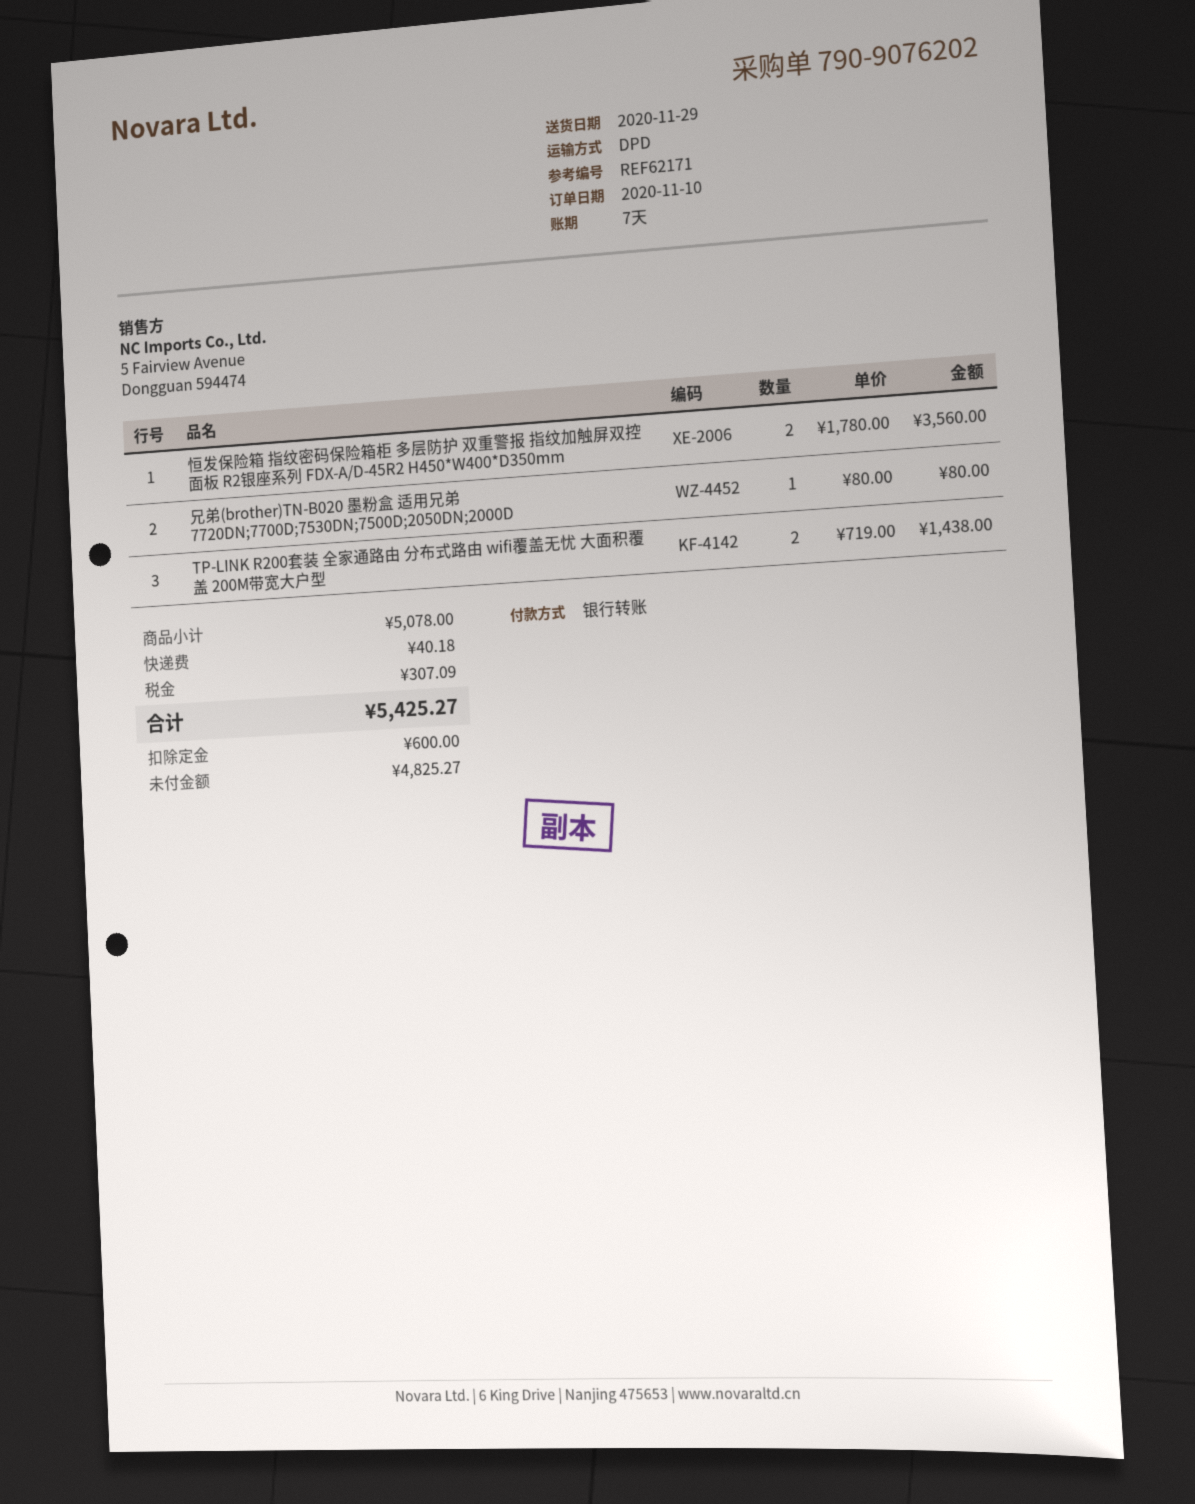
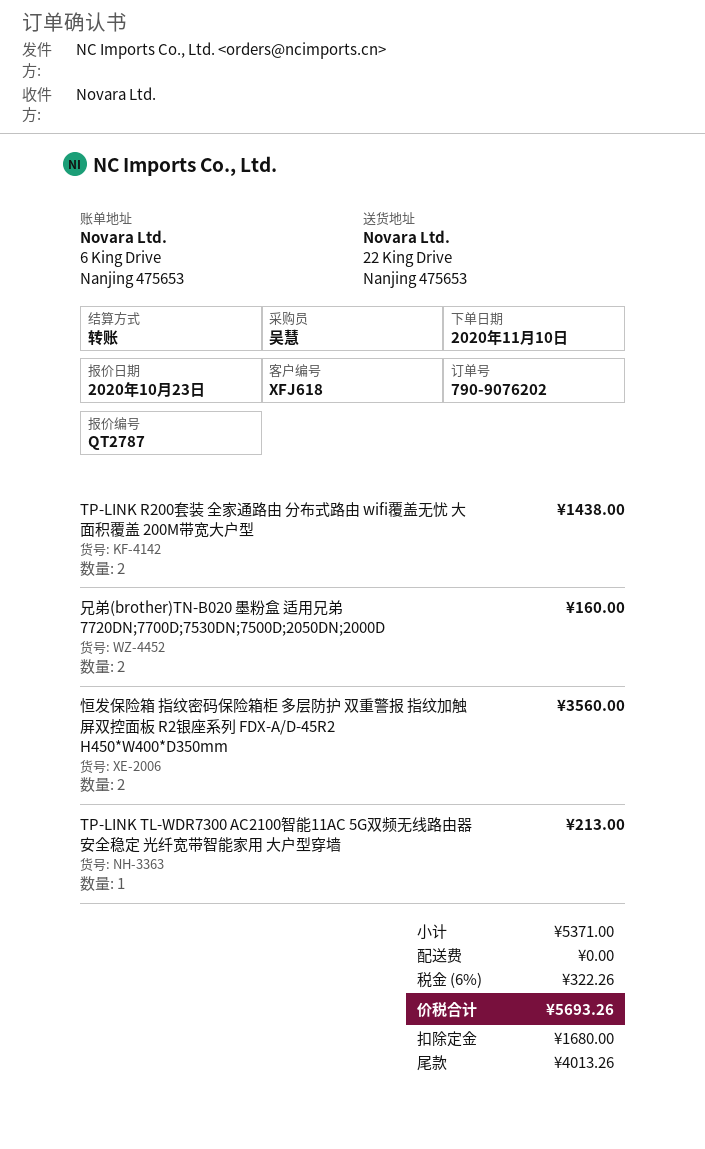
兄弟(brother)TN-B020 墨粉盒 适用兄弟 7720DN;7700D;7530DN;7500D;2050DN;2000D: 1 for 80.00 -> 2 for 160.00
TP-LINK TL-WDR7300 AC2100智能11AC 5G双频无线路由器 安全稳定 光纤宽带智能家用 大户型穿墙: none -> 1 for 213.00
subtotal: 5078.00 -> 5371.00
shipping: 40.18 -> 0.00
tax: 307.09 -> 322.26
total: 5425.27 -> 5693.26
deposit: 600.00 -> 1680.00
balance: 4825.27 -> 4013.26

